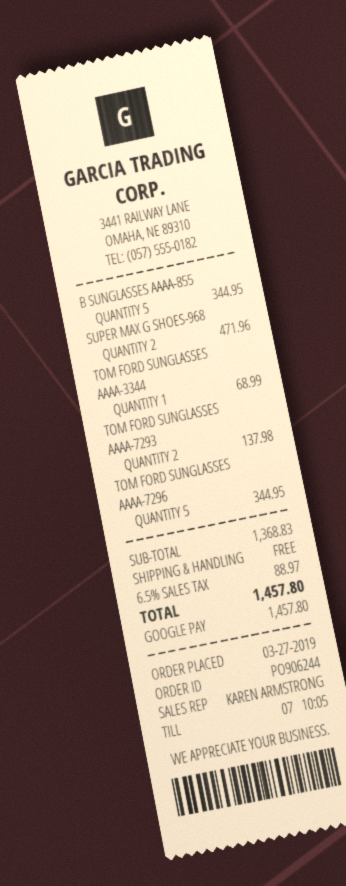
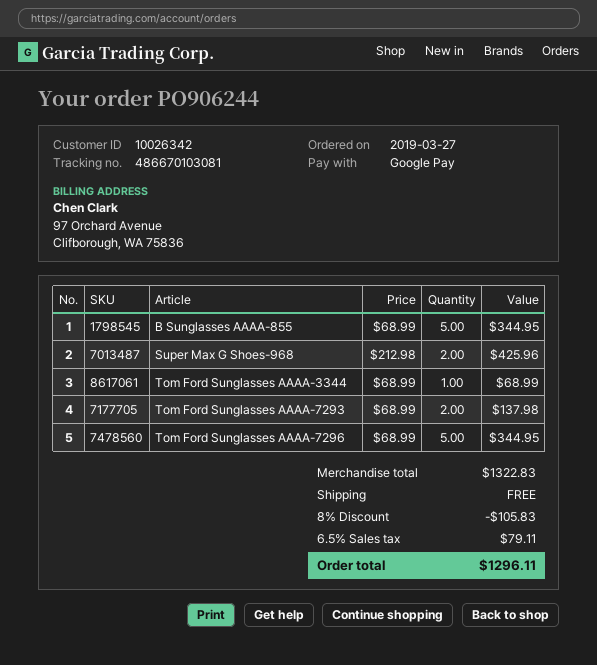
SUPER MAX G SHOES-968: 2 for 471.96 -> 2 for 425.96
subtotal: 1368.83 -> 1322.83
discount: none -> 8% = 105.83
tax: 6.5% = 88.97 -> 6.5% = 79.11
total: 1457.80 -> 1296.11

